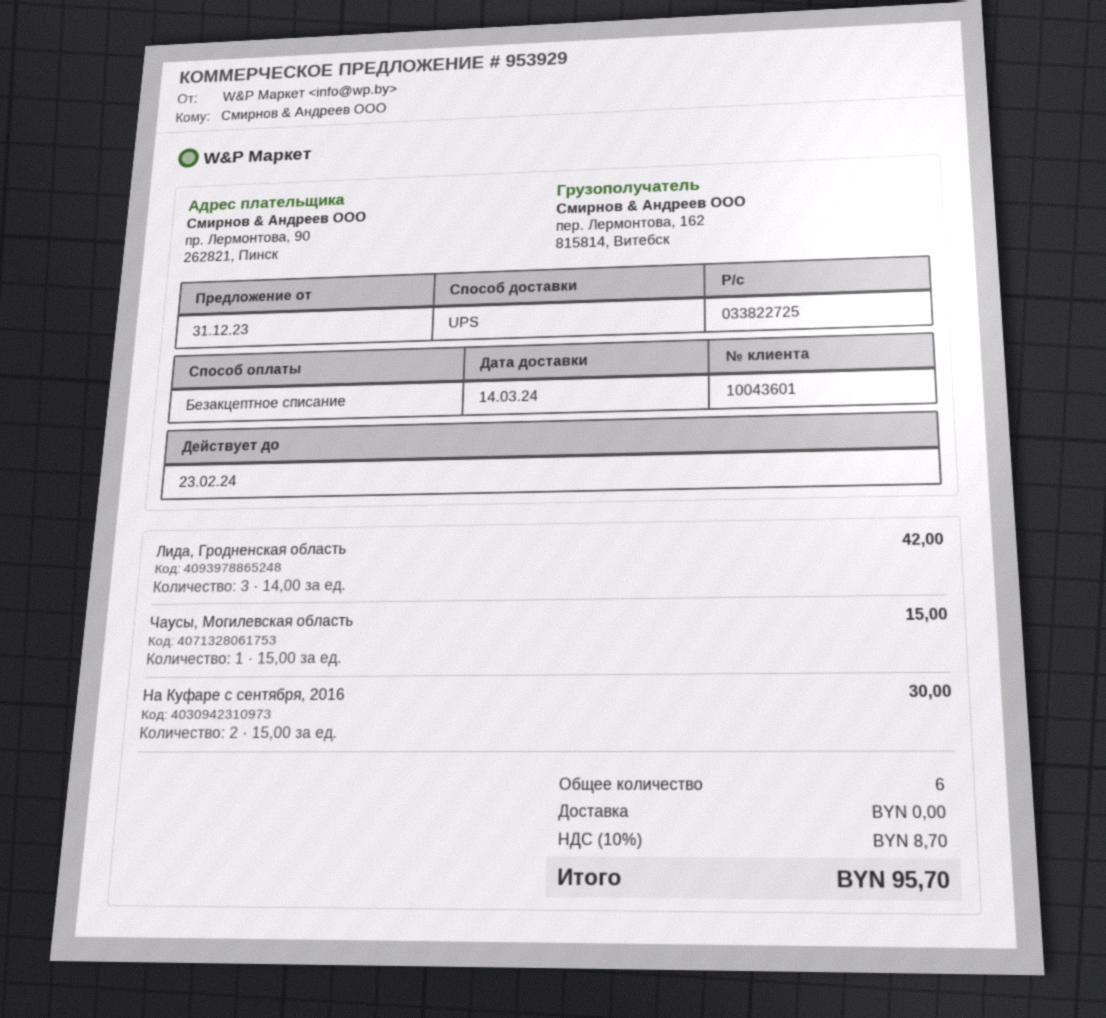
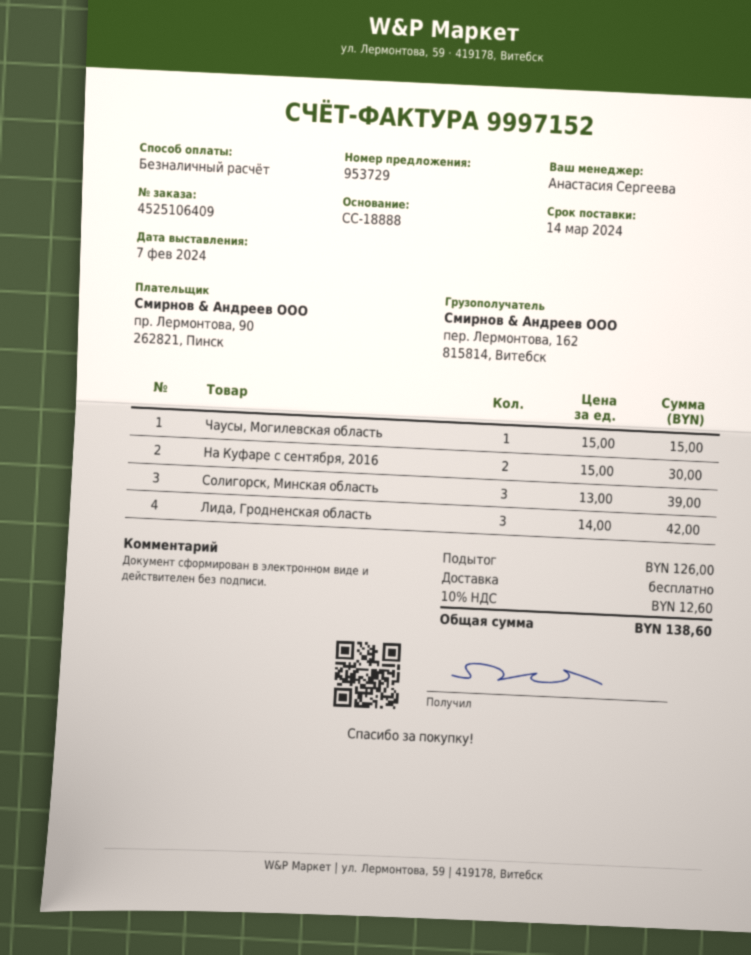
quote number: 953929 -> 953729
payment method: direct debit -> bank transfer
Солигорск, Минская область: none -> 3 x 13.00 = 39.00
tax: 10% = 8.70 -> 10% = 12.60
total: 95.70 -> 138.60

